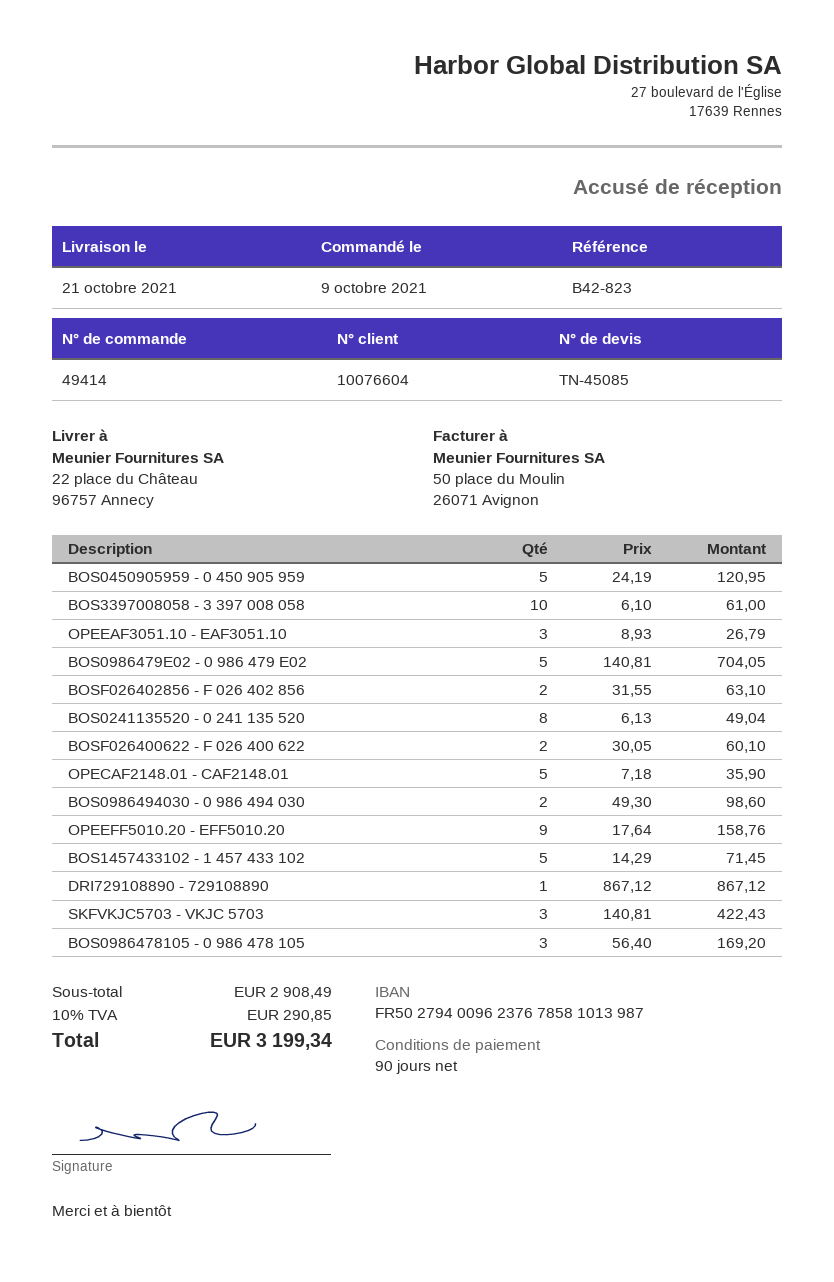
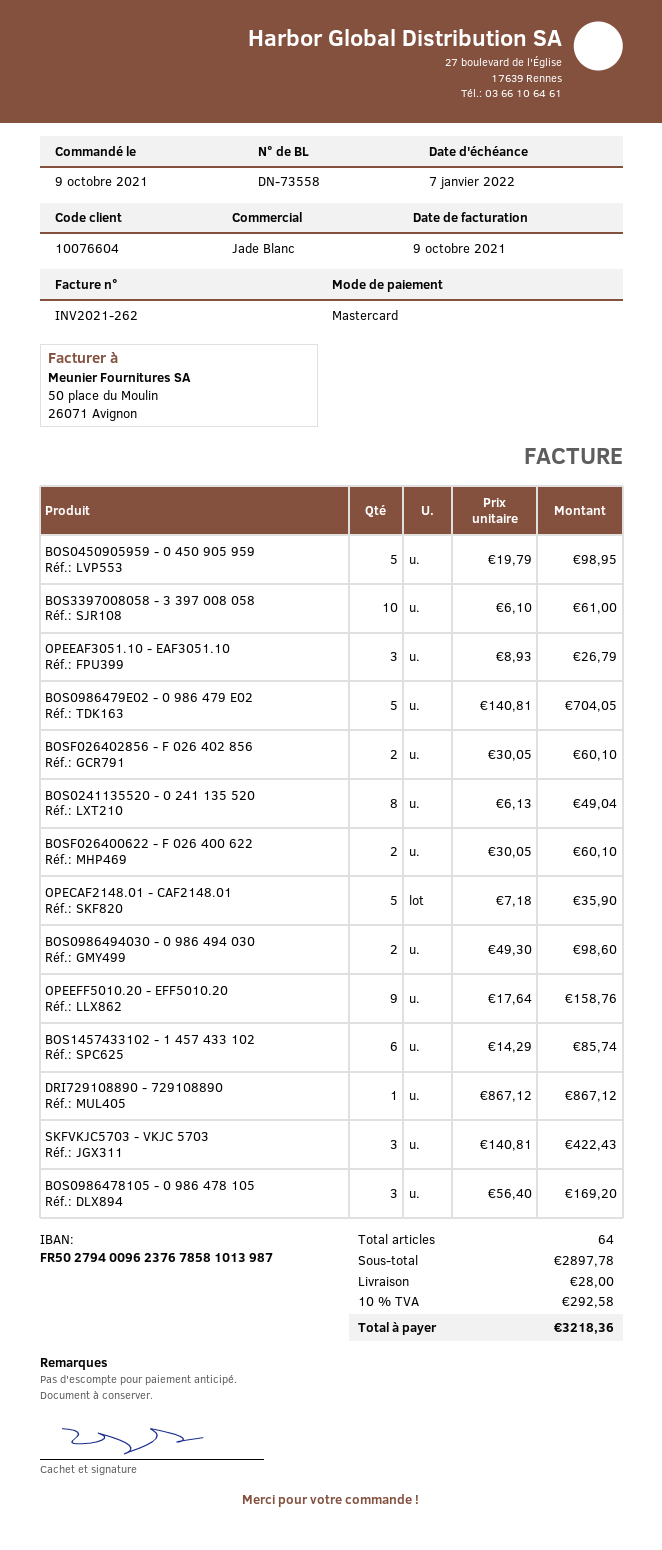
BOS0450905959 - 0 450 905 959: 5 x 24.19 = 120.95 -> 5 x 19.79 = 98.95
BOSF026402856 - F 026 402 856: 2 x 31.55 = 63.10 -> 2 x 30.05 = 60.10
BOS1457433102 - 1 457 433 102: 5 x 14.29 = 71.45 -> 6 x 14.29 = 85.74
subtotal: 2908.49 -> 2897.78
shipping: none -> 28.00
tax: 10% = 290.85 -> 10% = 292.58
total: 3199.34 -> 3218.36

